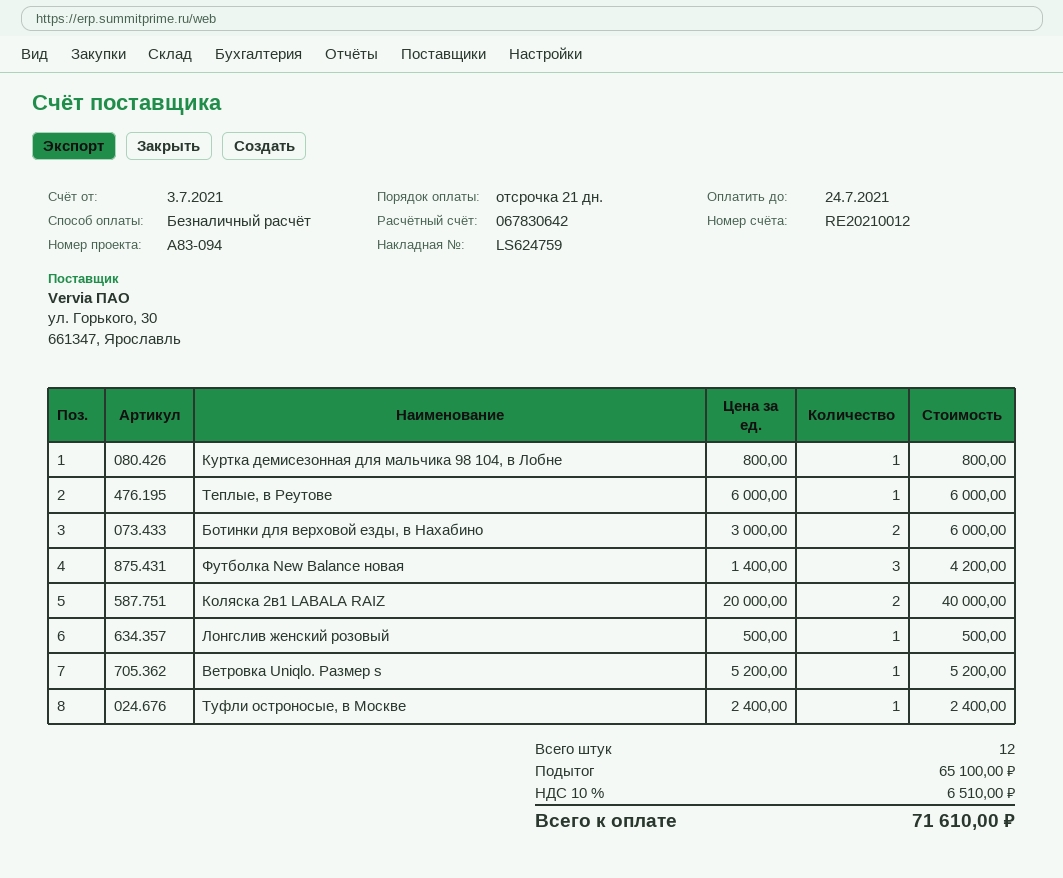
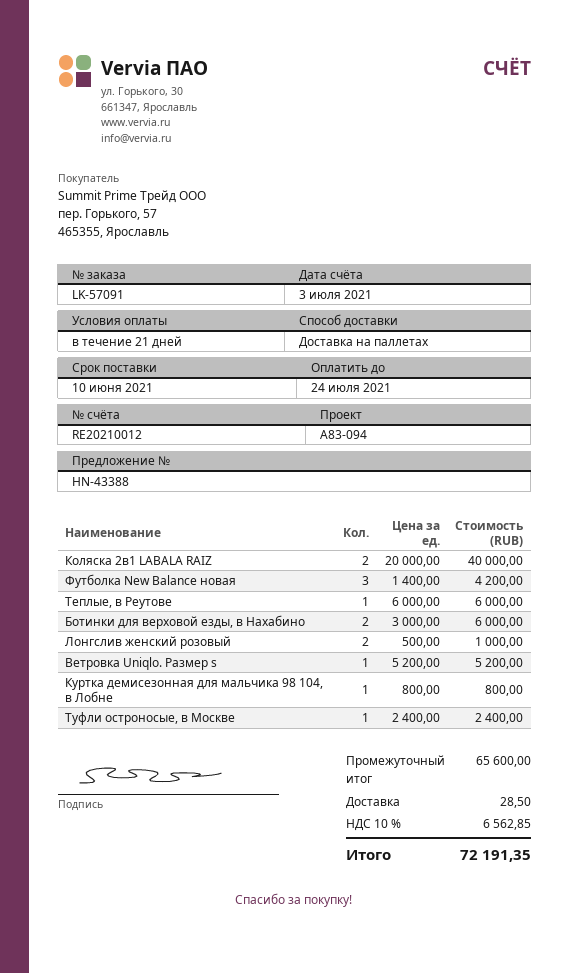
Лонгслив женский розовый: 1 x 500.00 = 500.00 -> 2 x 500.00 = 1000.00
subtotal: 65100.00 -> 65600.00
shipping: none -> 28.50
tax: 10% = 6510.00 -> 10% = 6562.85
total: 71610.00 -> 72191.35

